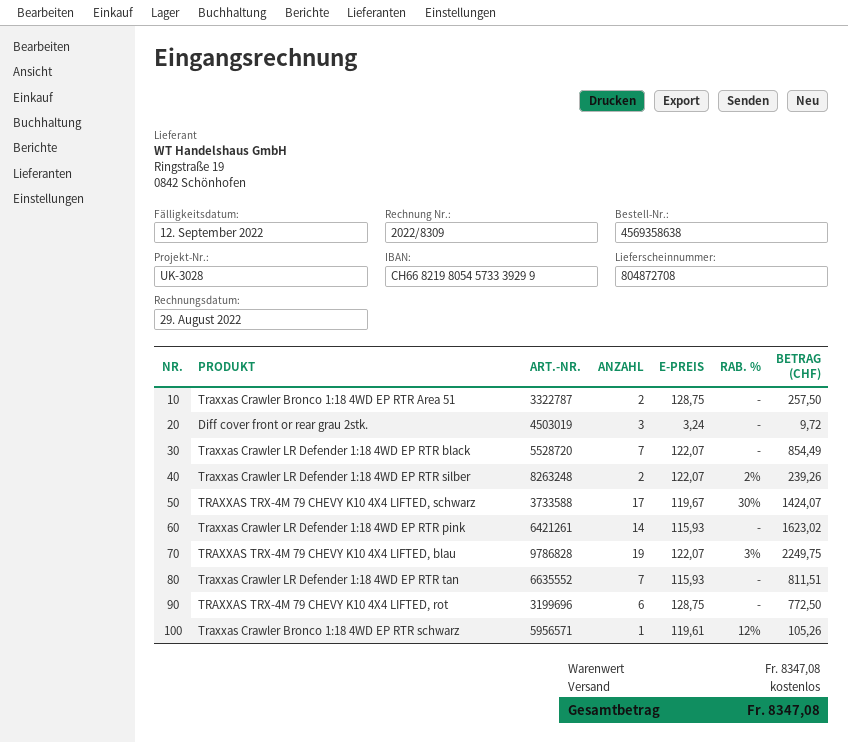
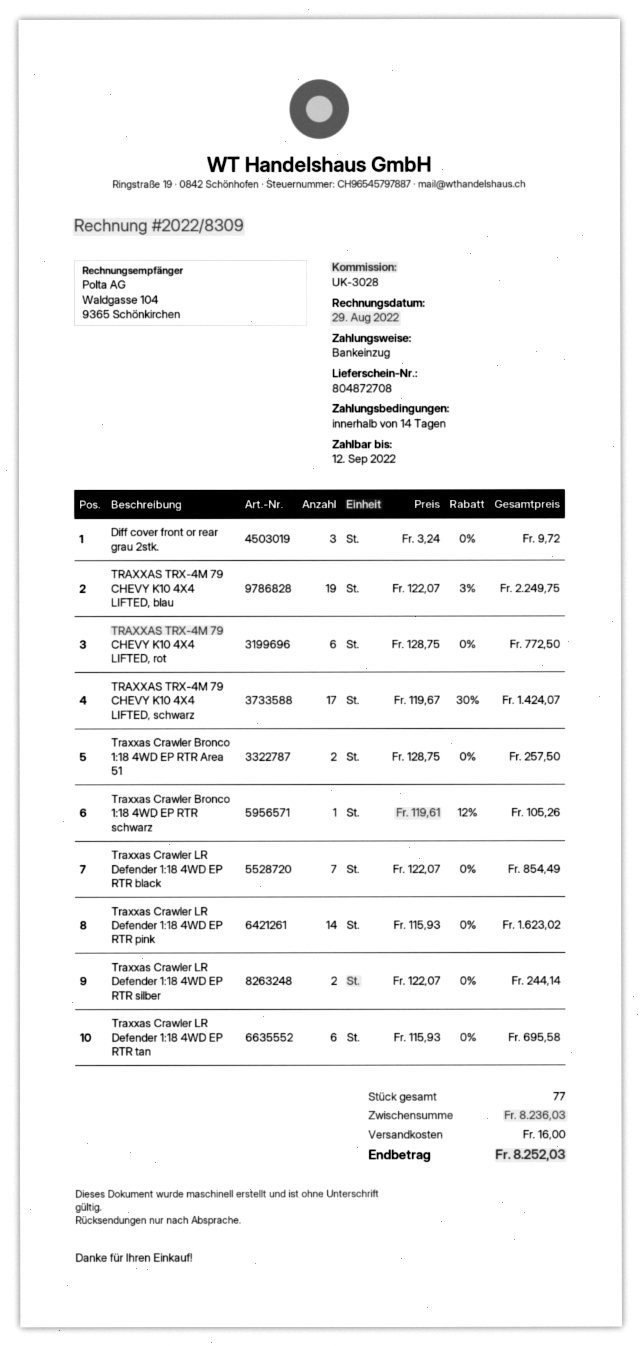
Traxxas Crawler LR Defender 1:18 4WD EP RTR silber: 2 x 122.07 - 2% = 239.26 -> 2 x 122.07 = 244.14
Traxxas Crawler LR Defender 1:18 4WD EP RTR tan: 7 x 115.93 = 811.51 -> 6 x 115.93 = 695.58
subtotal: 8347.08 -> 8236.03
shipping: 0.00 -> 16.00
total: 8347.08 -> 8252.03

